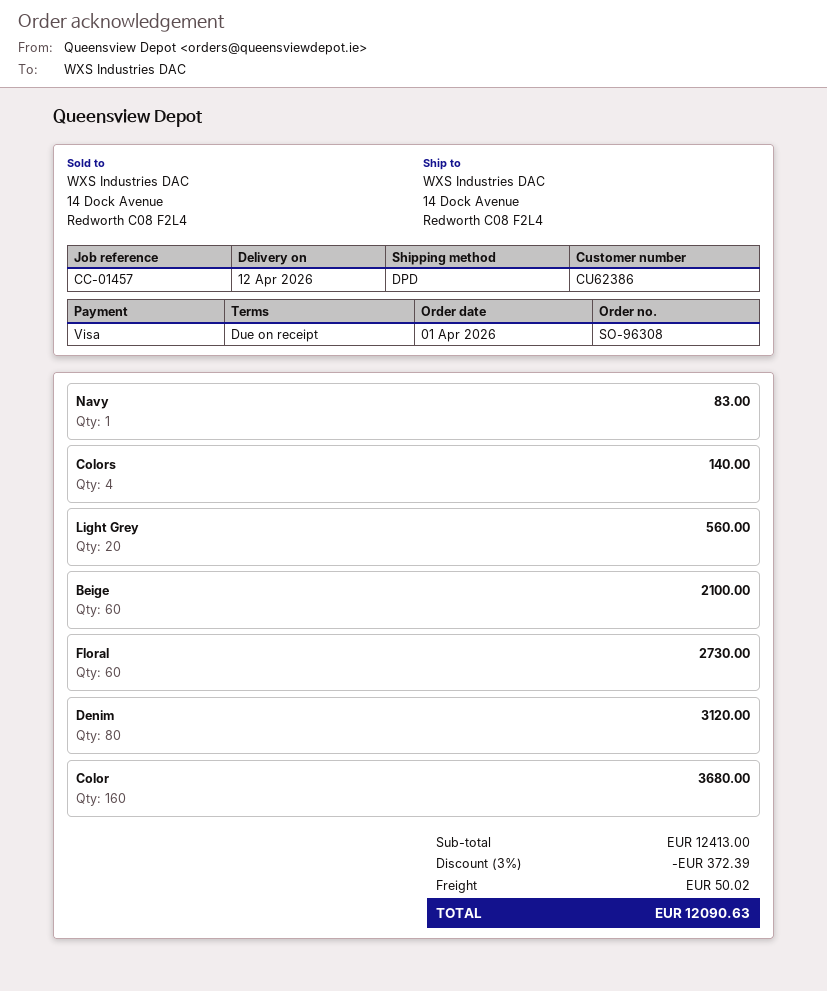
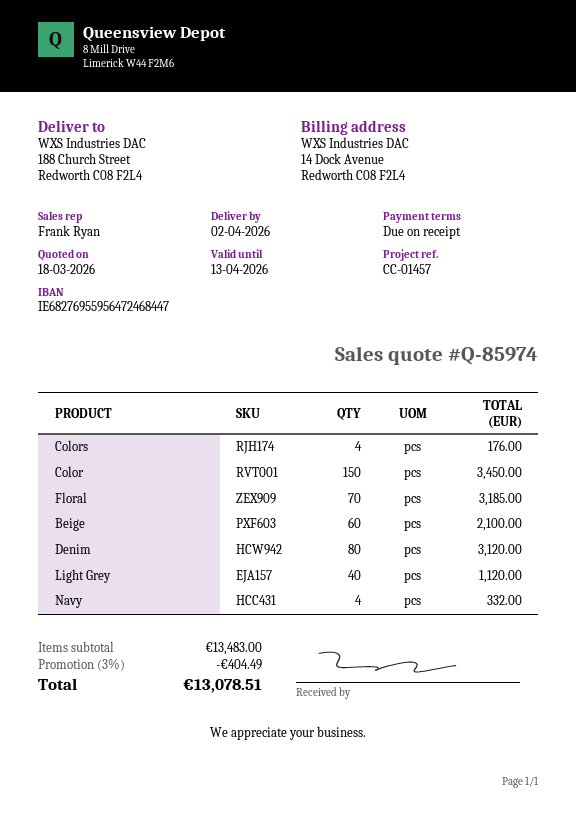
delivery date: 2026-04-12 -> 2026-04-02
ship to: 14 Dock Avenue, Redworth C08 F2L4 -> 188 Church Street, Redworth C08 F2L4
Navy: 1 for 83.00 -> 4 for 332.00
Colors: 4 for 140.00 -> 4 for 176.00
Light Grey: 20 for 560.00 -> 40 for 1120.00
Floral: 60 for 2730.00 -> 70 for 3185.00
Color: 160 for 3680.00 -> 150 for 3450.00
subtotal: 12413.00 -> 13483.00
discount: 3% = 372.39 -> 3% = 404.49
shipping: 50.02 -> none
total: 12090.63 -> 13078.51

